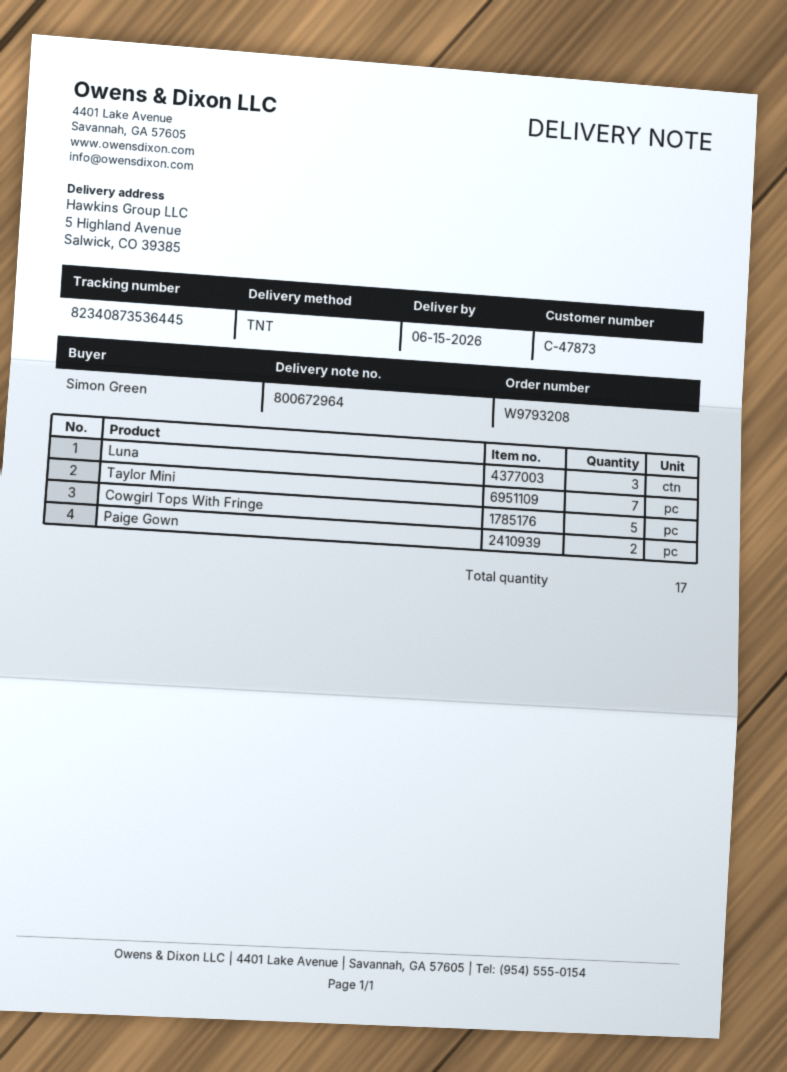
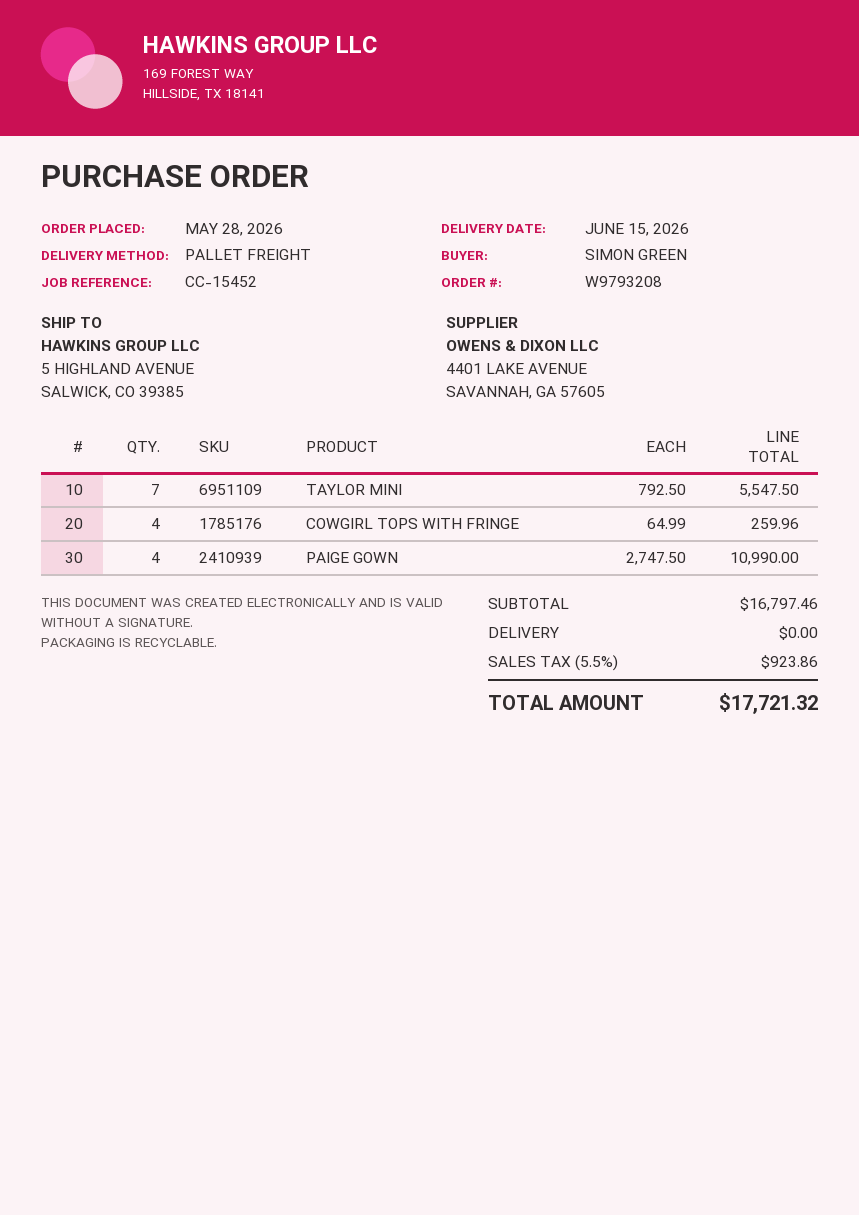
shipping method: TNT -> pallet freight
Luna: 3 -> none
Cowgirl Tops With Fringe: 5 -> 4
Paige Gown: 2 -> 4

